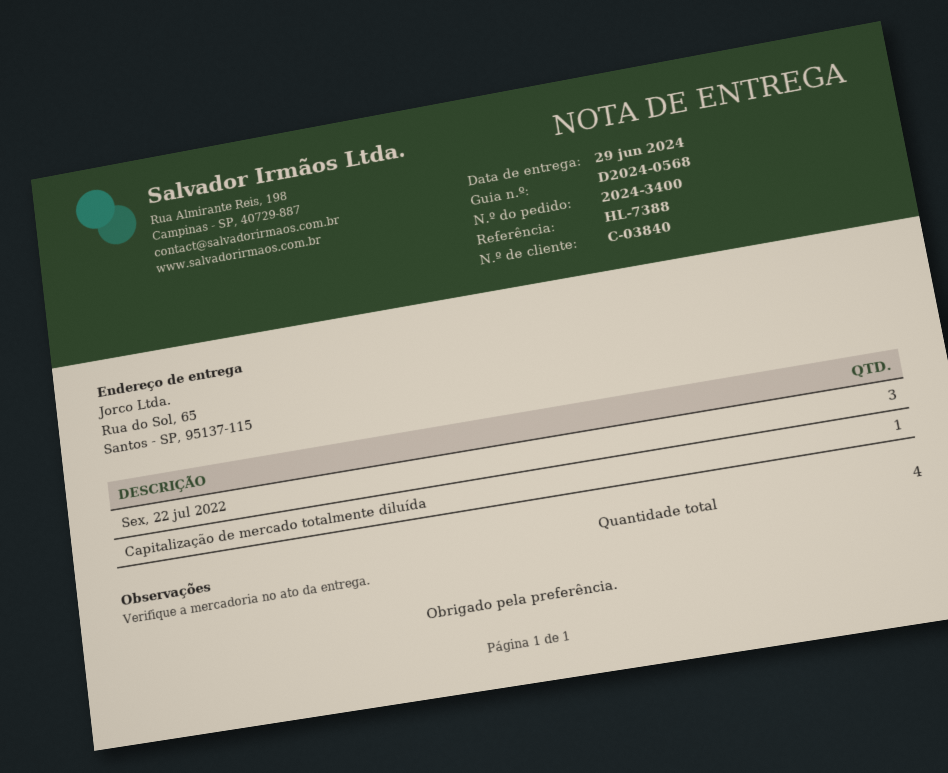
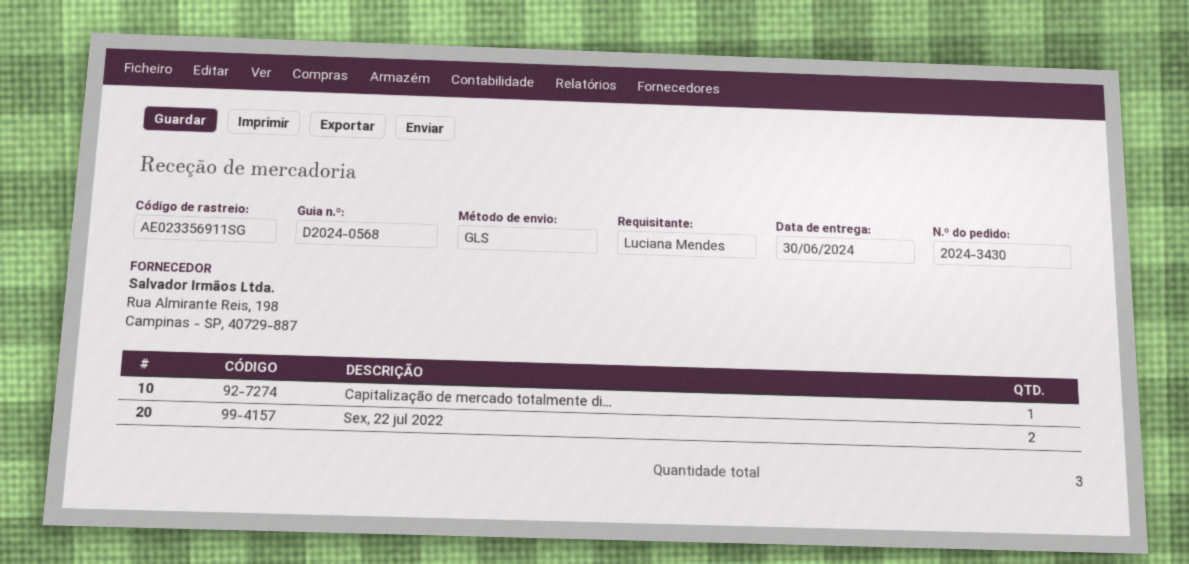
order number: 2024-3400 -> 2024-3430
delivery date: 2024-06-29 -> 2024-06-30
Sex, 22 jul 2022: 3 -> 2
total quantity: 4 -> 3

